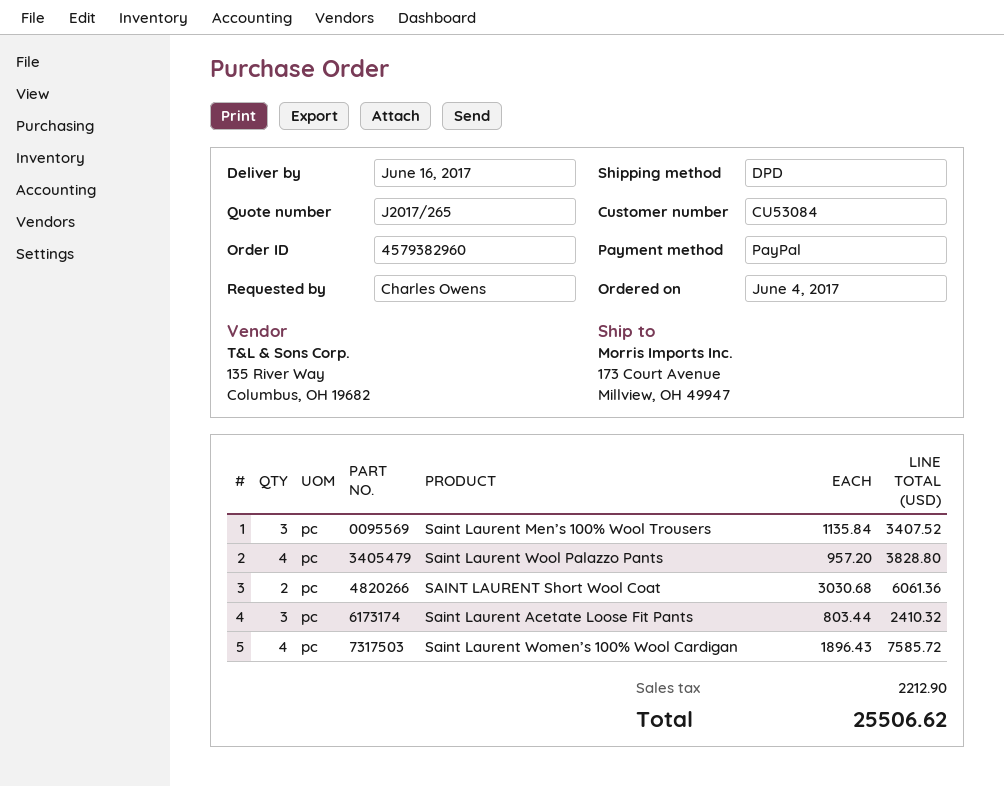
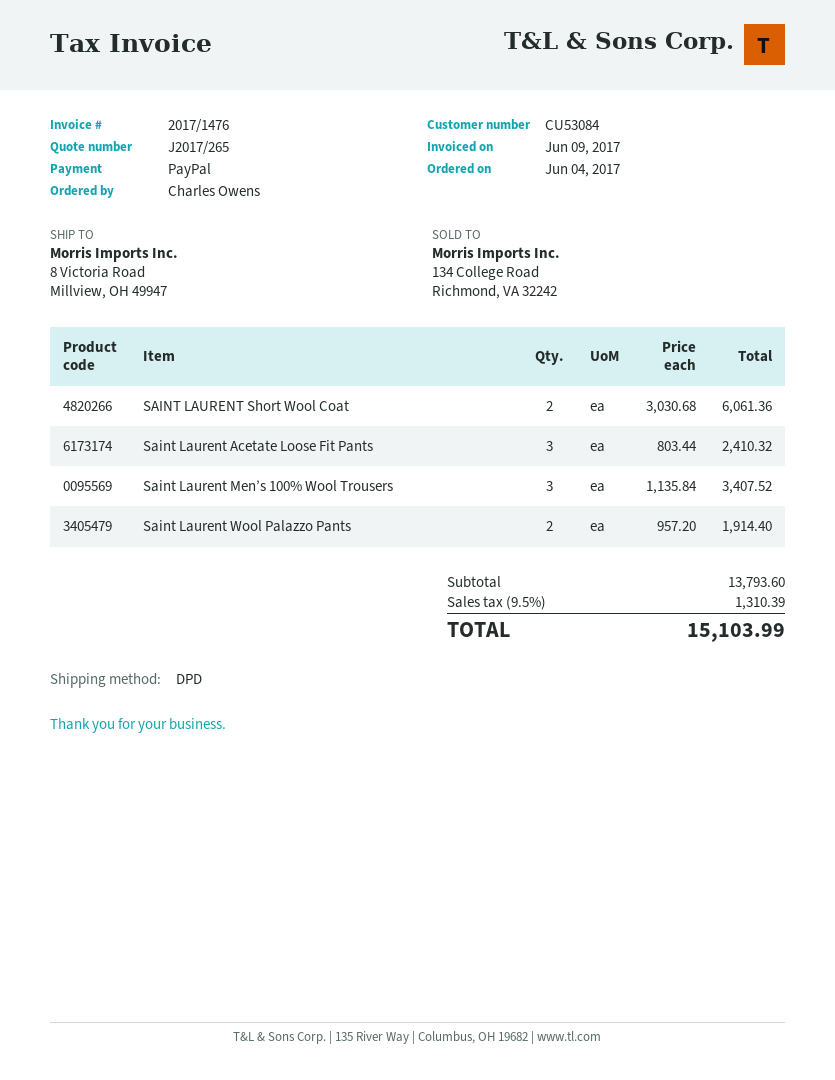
ship to: 173 Court Avenue, Millview, OH 49947 -> 8 Victoria Road, Millview, OH 49947
Saint Laurent Wool Palazzo Pants: 4 x 957.20 = 3828.80 -> 2 x 957.20 = 1914.40
Saint Laurent Women’s 100% Wool Cardigan: 4 x 1896.43 = 7585.72 -> none
tax: 2212.90 -> 1310.39
total: 25506.62 -> 15103.99

